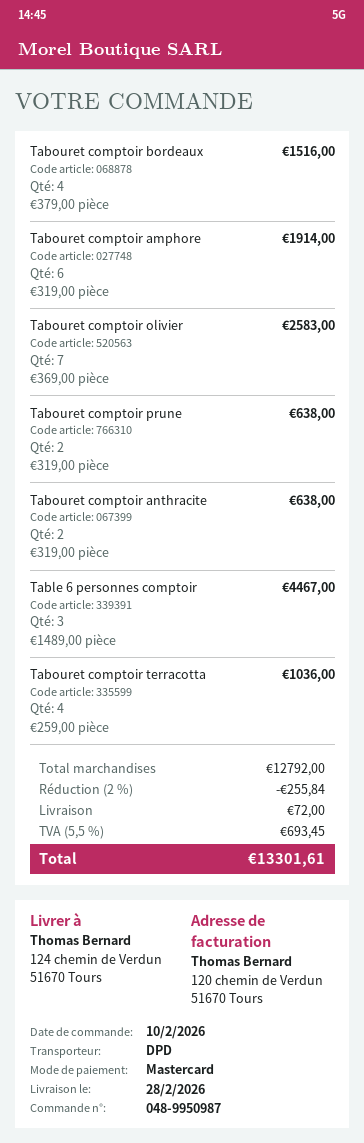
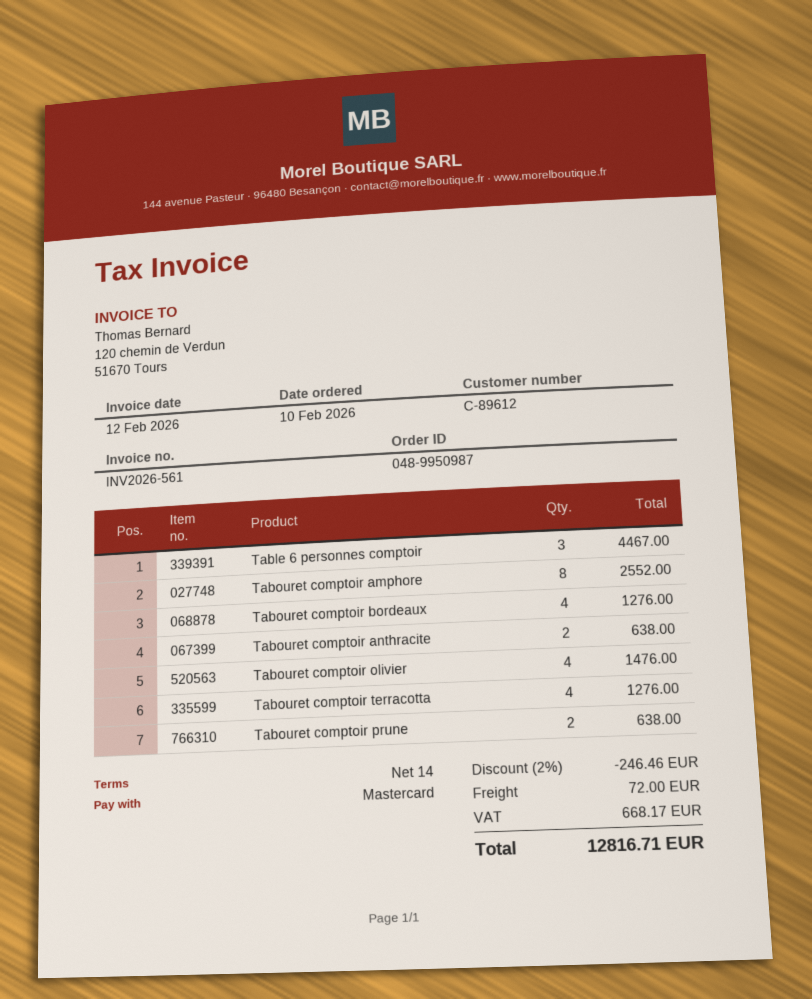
Tabouret comptoir bordeaux: 4 for 1516.00 -> 4 for 1276.00
Tabouret comptoir amphore: 6 for 1914.00 -> 8 for 2552.00
Tabouret comptoir olivier: 7 for 2583.00 -> 4 for 1476.00
Tabouret comptoir terracotta: 4 for 1036.00 -> 4 for 1276.00
discount: 2% = 255.84 -> 2% = 246.46
tax: 693.45 -> 668.17
total: 13301.61 -> 12816.71

